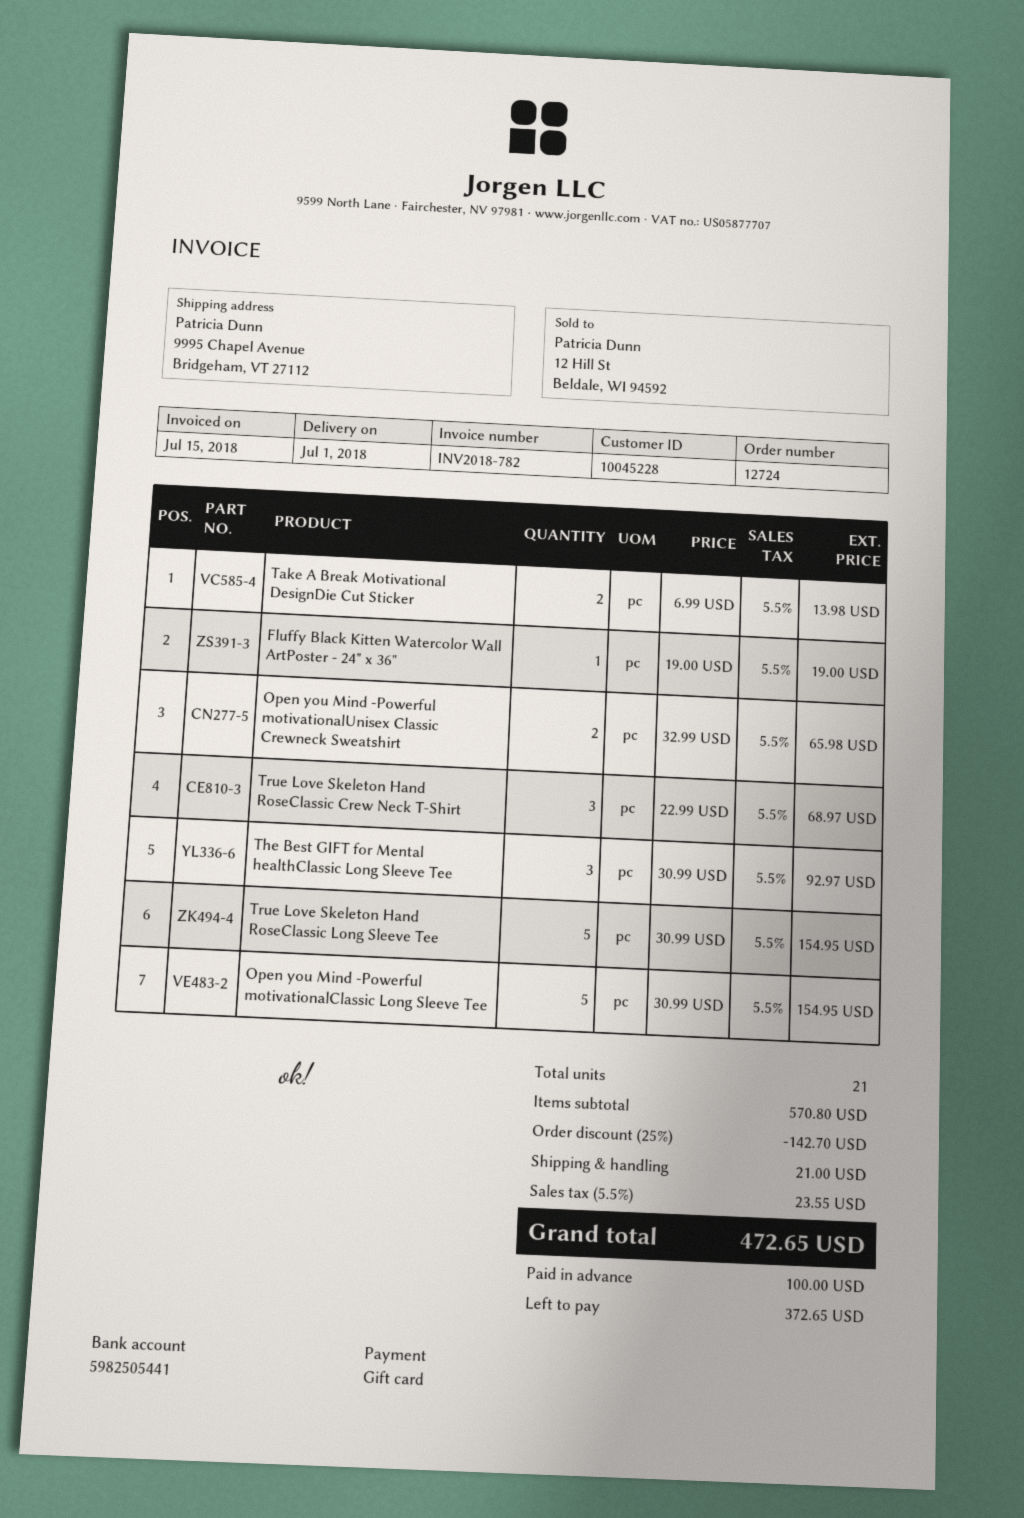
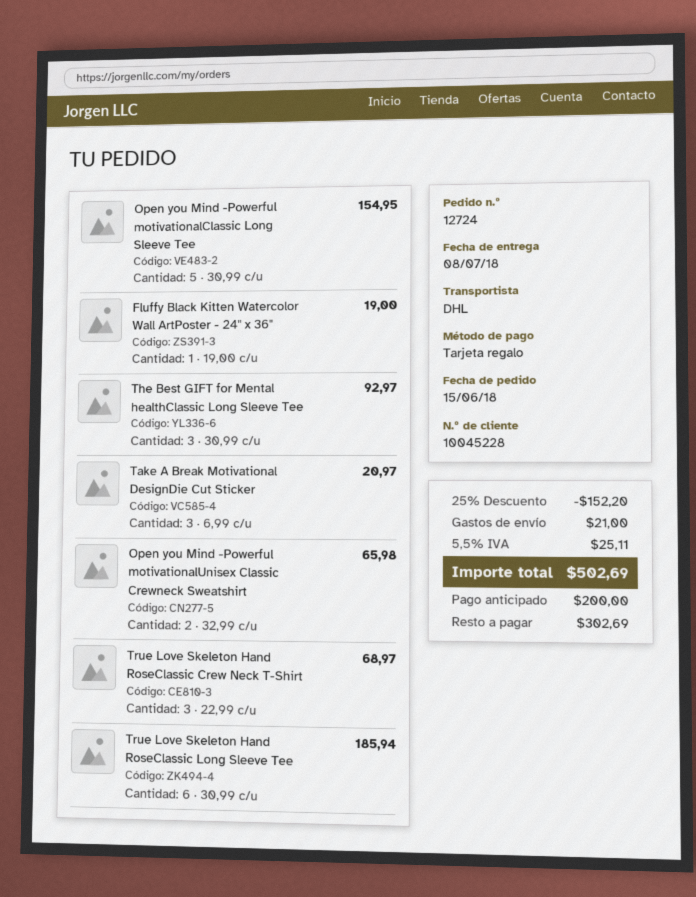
delivery date: 2018-07-01 -> 2018-07-08
Take A Break Motivational DesignDie Cut Sticker: 2 x 6.99 = 13.98 -> 3 x 6.99 = 20.97
True Love Skeleton Hand RoseClassic Long Sleeve Tee: 5 x 30.99 = 154.95 -> 6 x 30.99 = 185.94
discount: 25% = 142.70 -> 25% = 152.20
tax: 5.5% = 23.55 -> 5.5% = 25.11
total: 472.65 -> 502.69
deposit: 100.00 -> 200.00
balance: 372.65 -> 302.69

